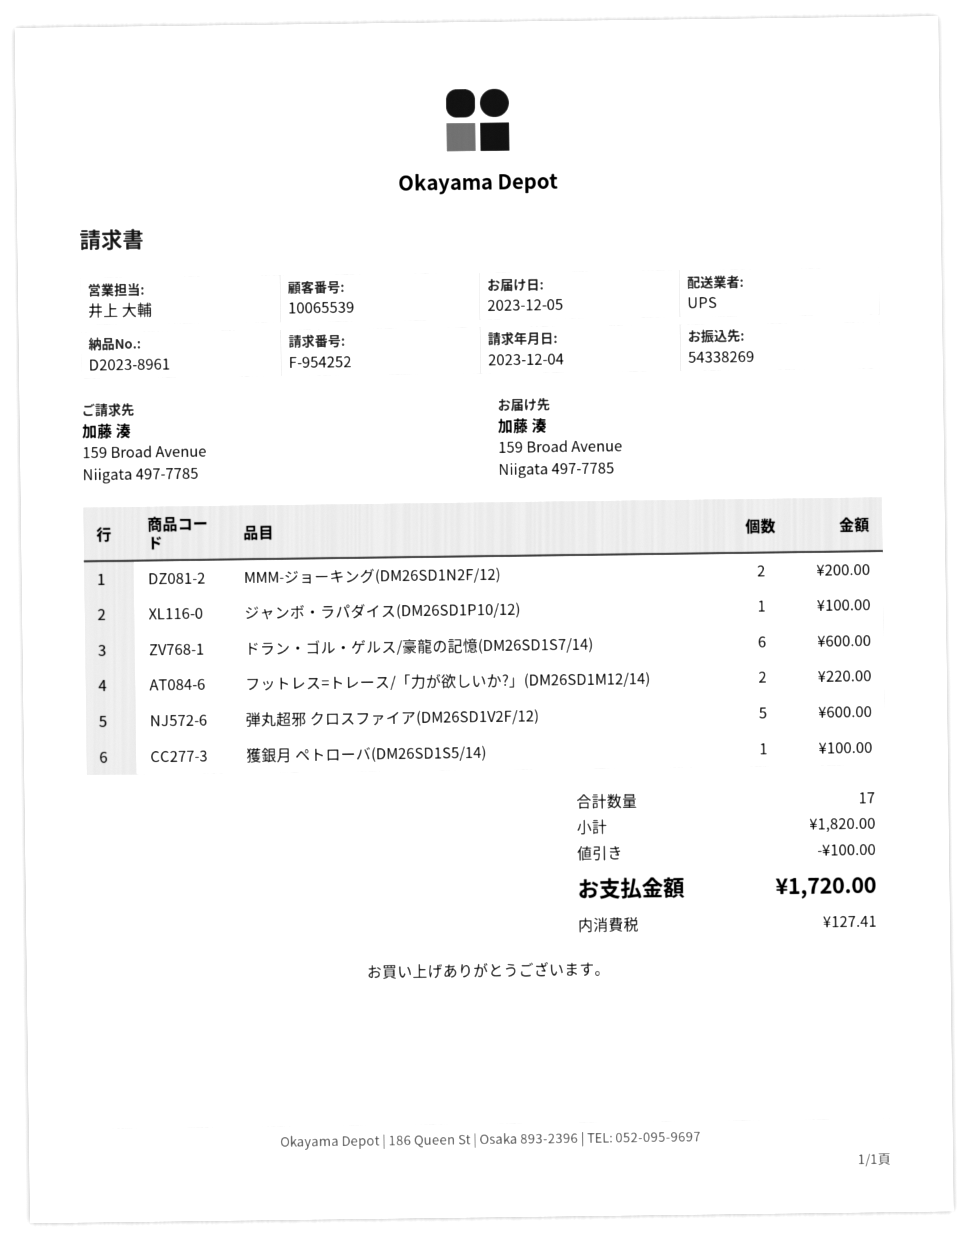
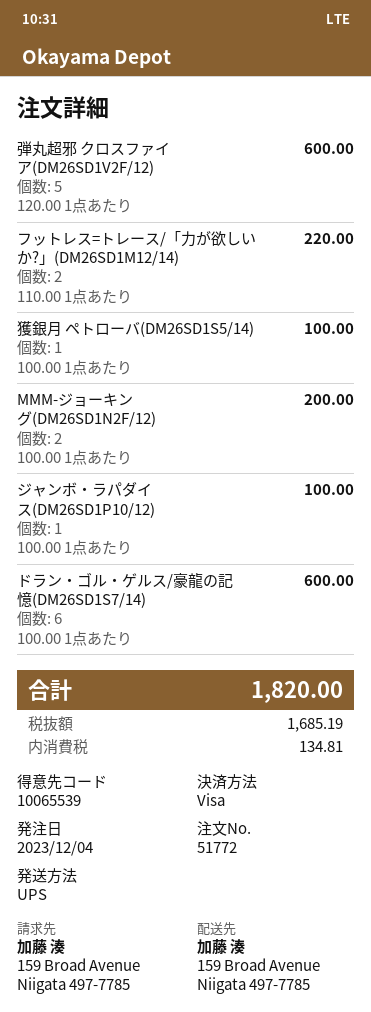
discount: 100.00 -> none
tax: 127.41 -> 134.81
total: 1720.00 -> 1820.00

